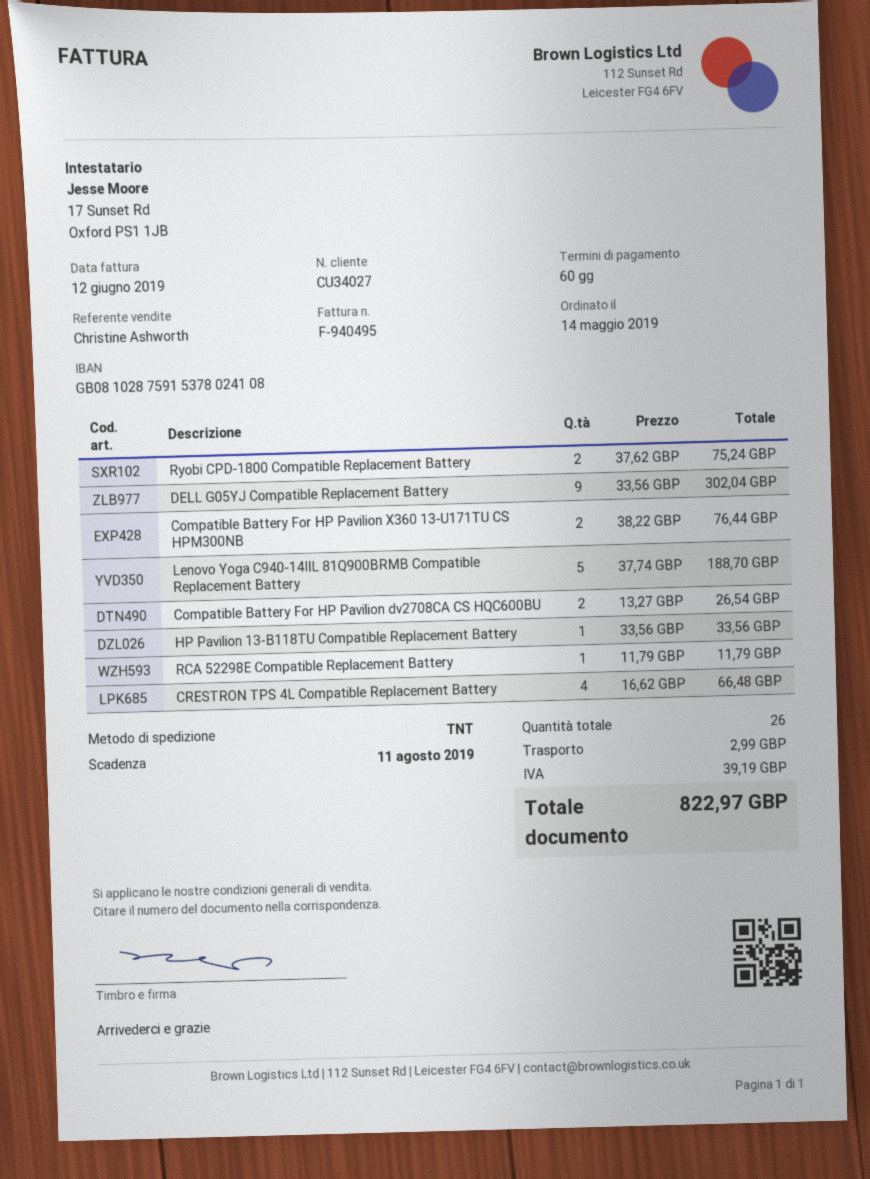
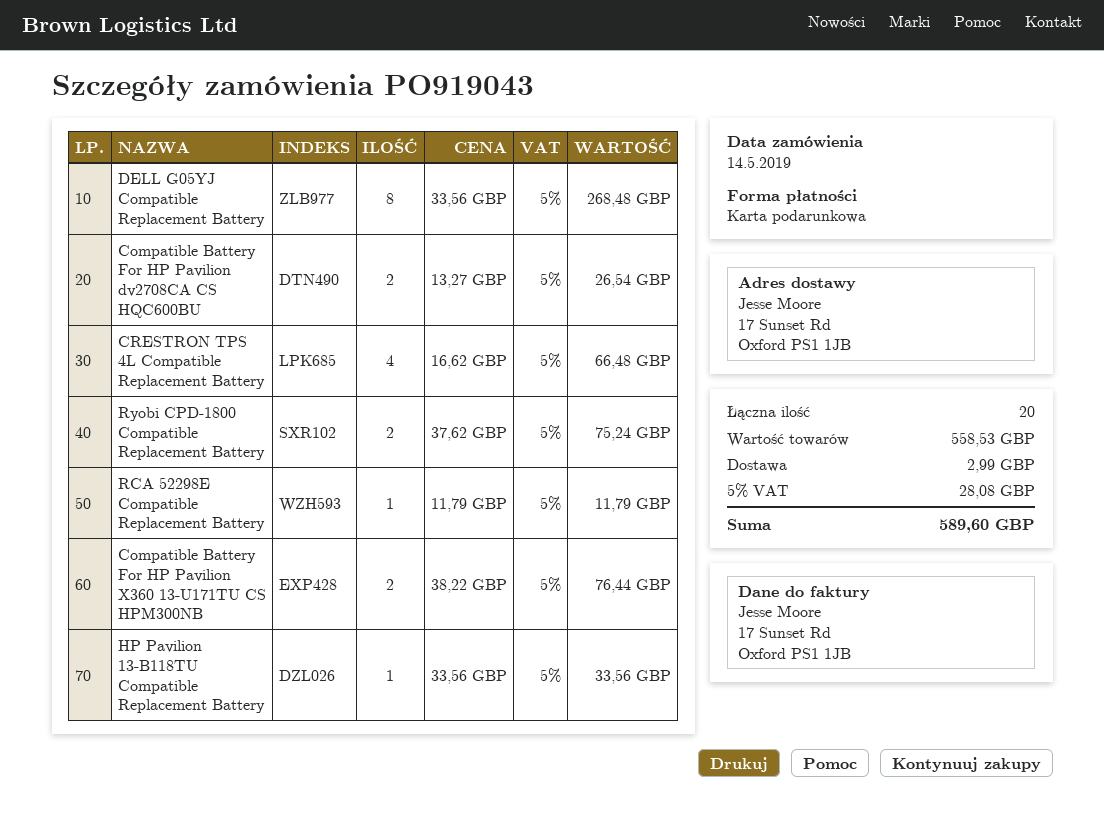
DELL G05YJ Compatible Replacement Battery: 9 x 33.56 = 302.04 -> 8 x 33.56 = 268.48
Lenovo Yoga C940-14IIL 81Q900BRMB Compatible Replacement Battery: 5 x 37.74 = 188.70 -> none
total quantity: 26 -> 20
tax: 39.19 -> 28.08
total: 822.97 -> 589.60

